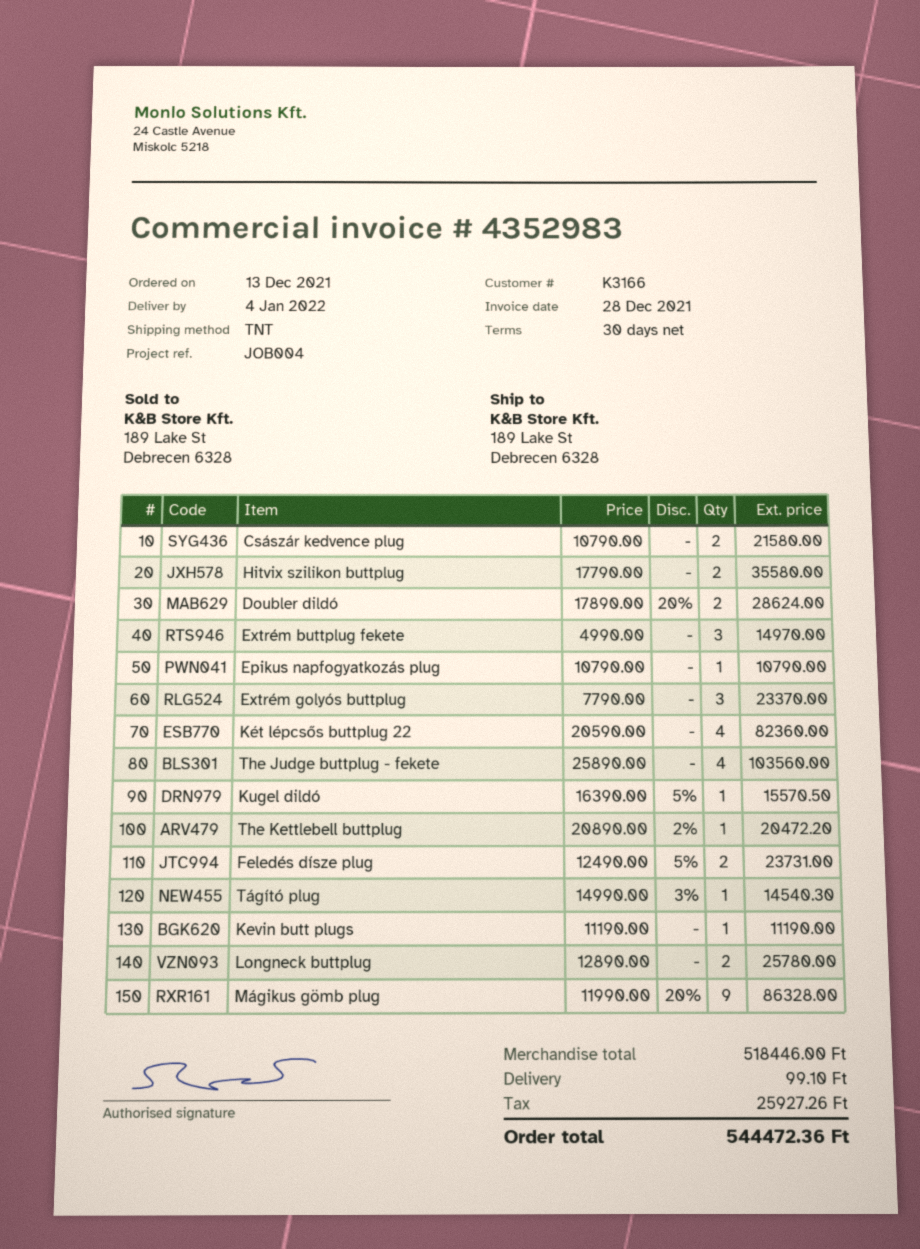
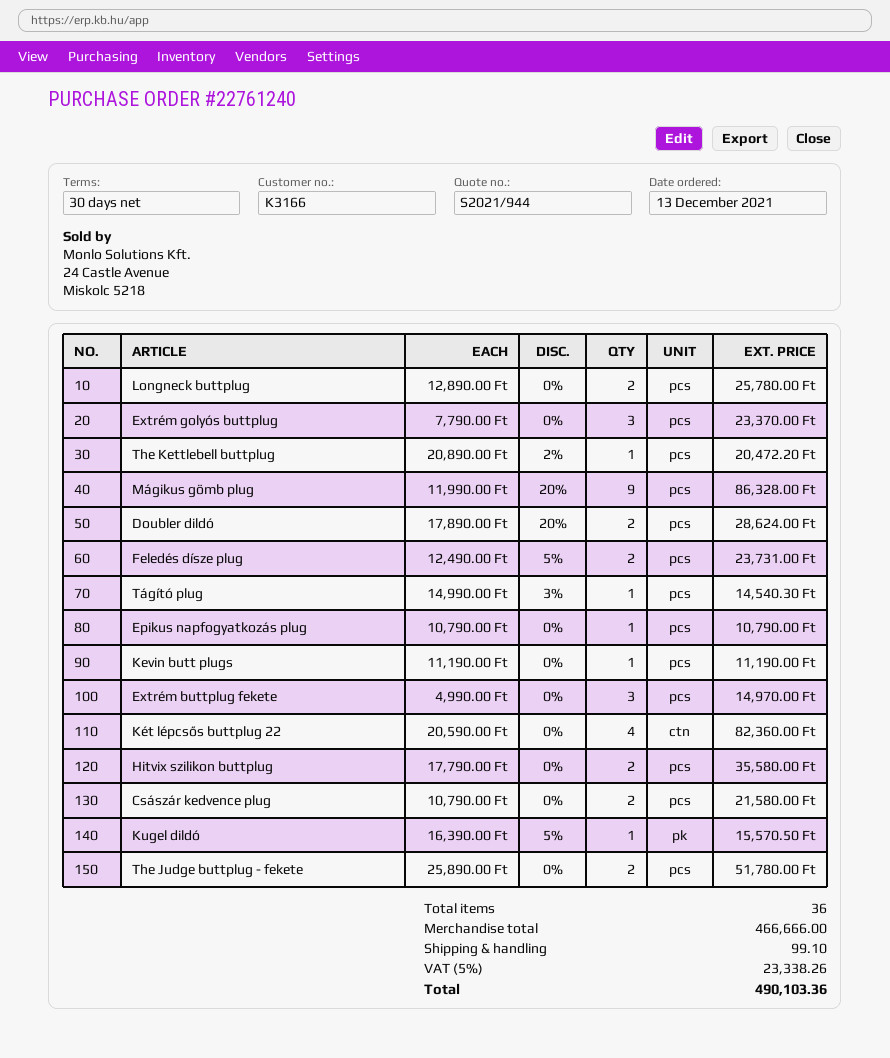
The Judge buttplug - fekete: 4 x 25890.00 = 103560.00 -> 2 x 25890.00 = 51780.00
subtotal: 518446.00 -> 466666.00
tax: 25927.26 -> 23338.26
total: 544472.36 -> 490103.36

